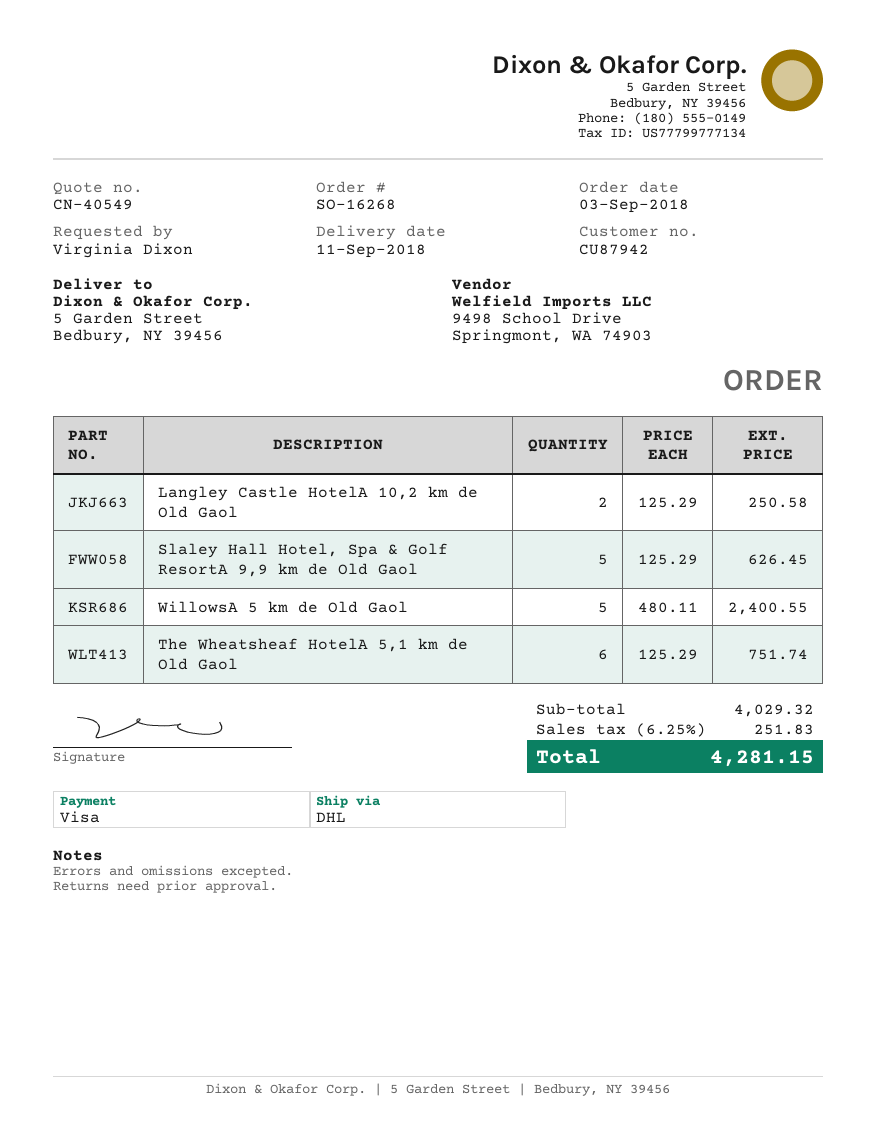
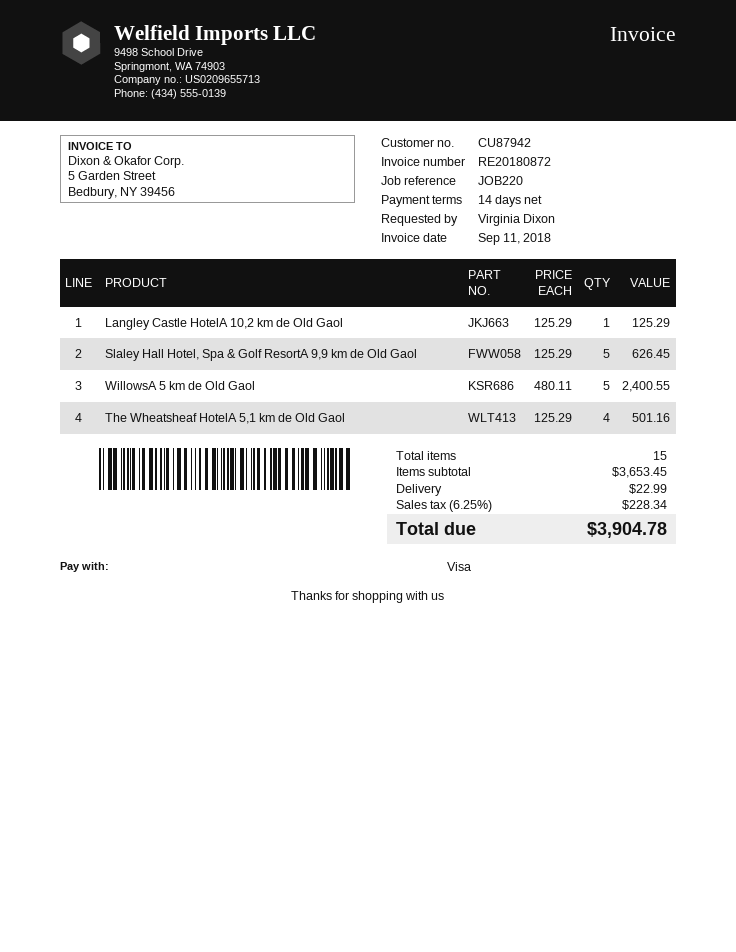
Langley Castle HotelA 10,2 km de Old Gaol: 2 x 125.29 = 250.58 -> 1 x 125.29 = 125.29
The Wheatsheaf HotelA 5,1 km de Old Gaol: 6 x 125.29 = 751.74 -> 4 x 125.29 = 501.16
subtotal: 4029.32 -> 3653.45
shipping: none -> 22.99
tax: 6.25% = 251.83 -> 6.25% = 228.34
total: 4281.15 -> 3904.78

